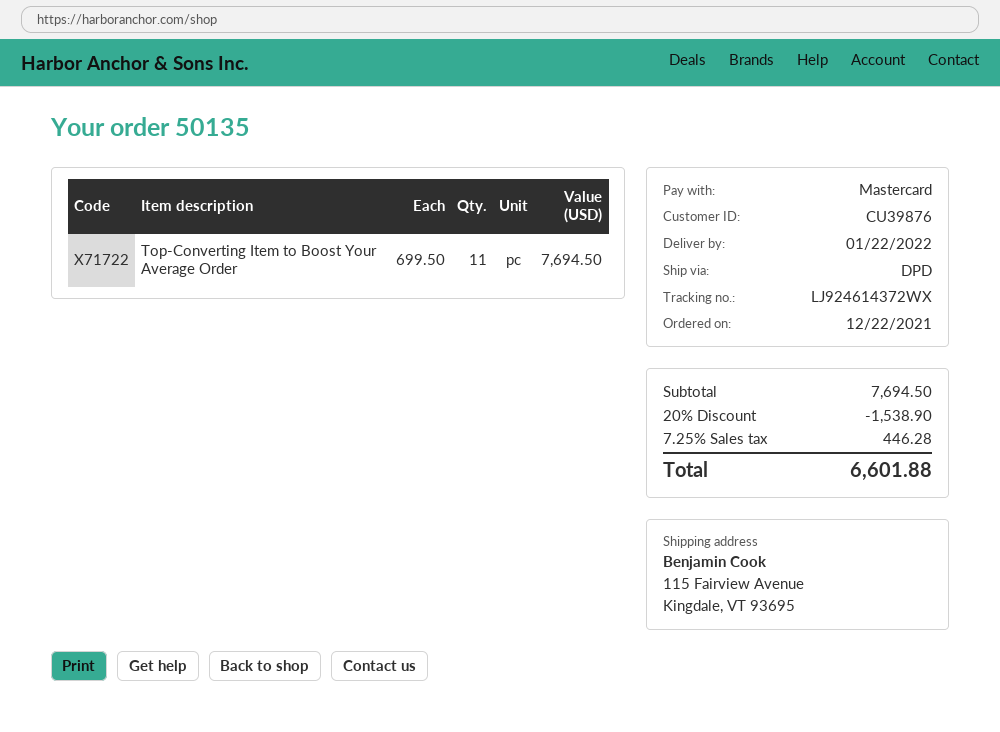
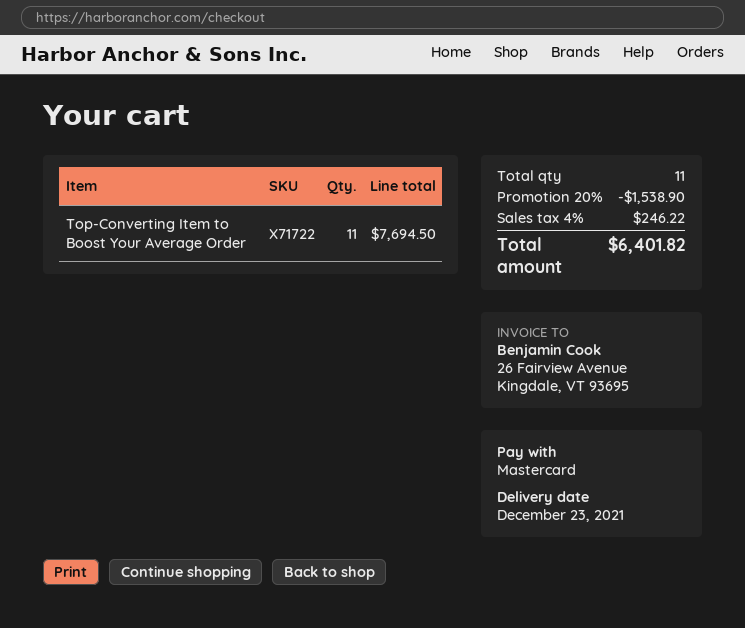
delivery date: 2022-01-22 -> 2021-12-23
tax: 7.25% = 446.28 -> 4% = 246.22
total: 6601.88 -> 6401.82

